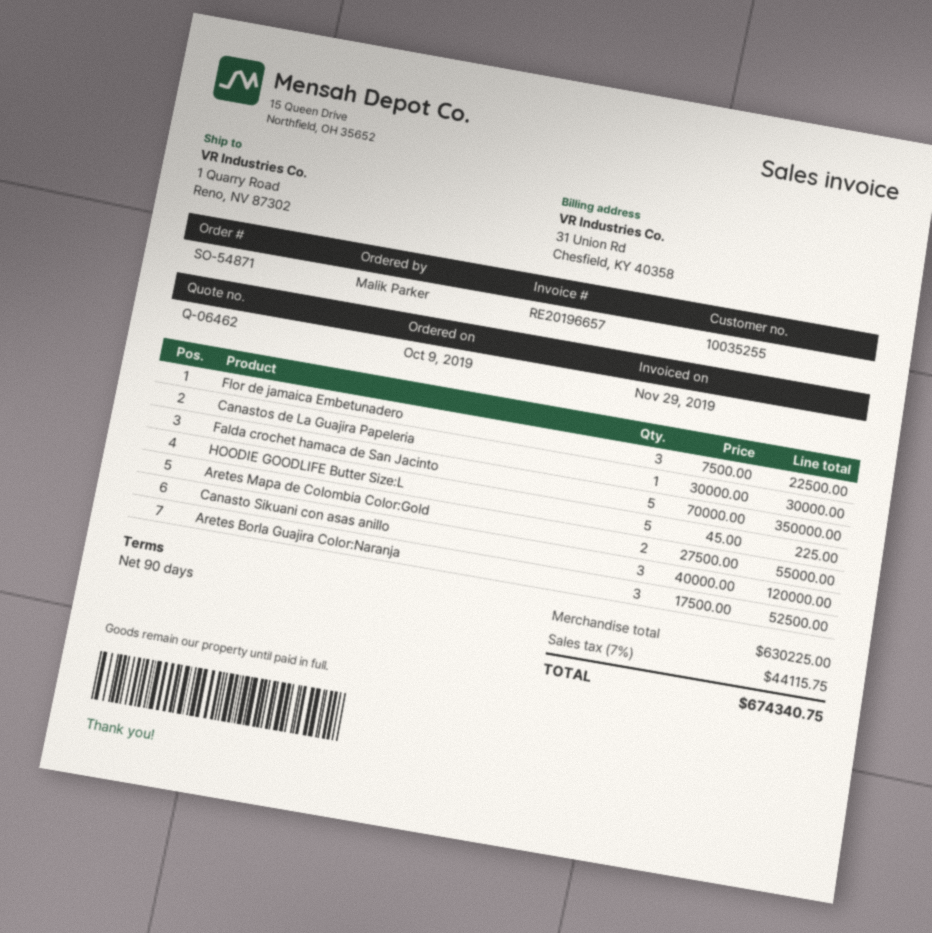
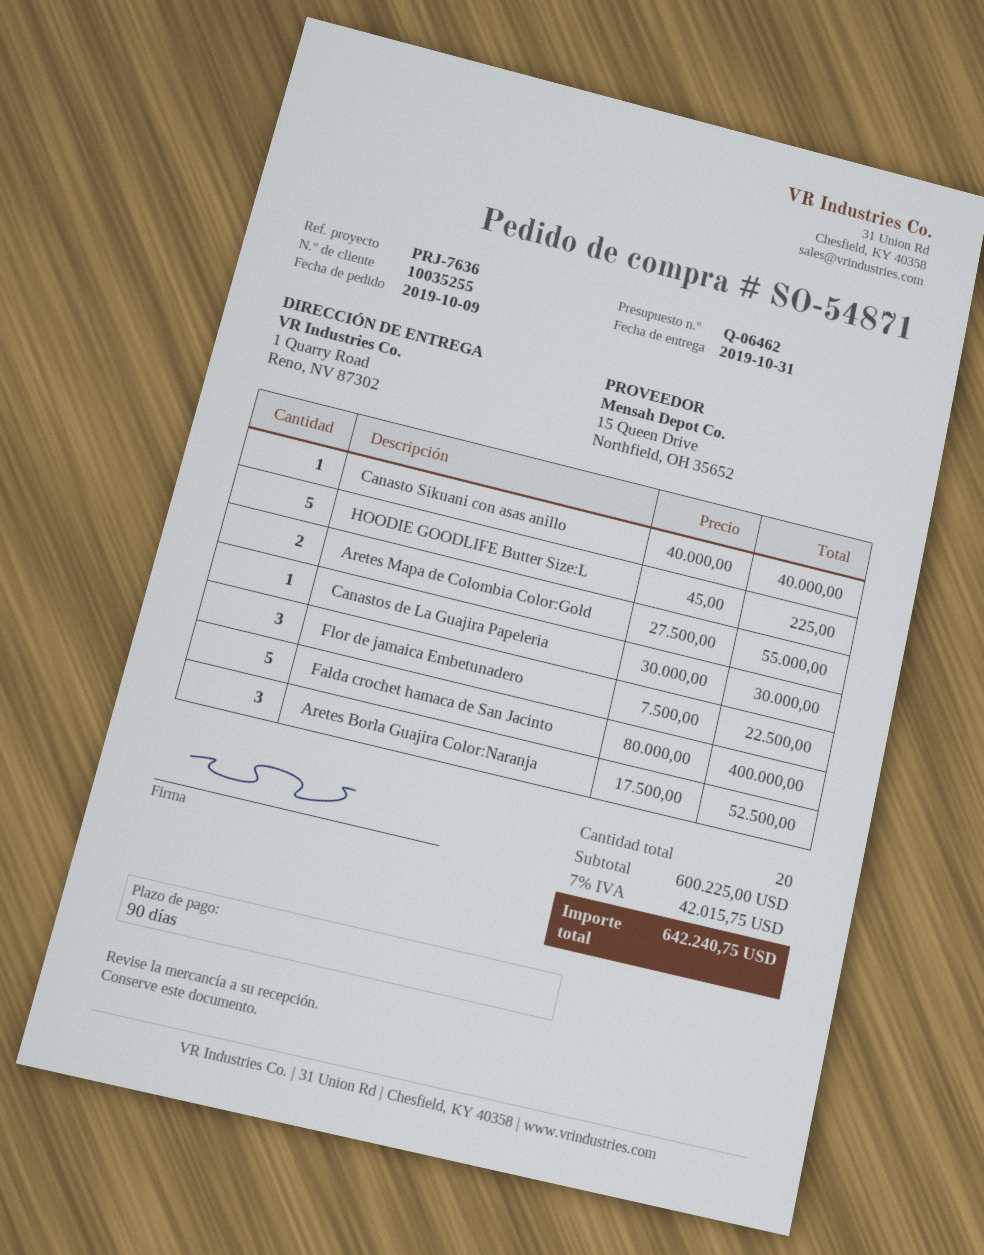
Falda crochet hamaca de San Jacinto: 5 x 70000.00 = 350000.00 -> 5 x 80000.00 = 400000.00
Canasto Sikuani con asas anillo: 3 x 40000.00 = 120000.00 -> 1 x 40000.00 = 40000.00
subtotal: 630225.00 -> 600225.00
tax: 7% = 44115.75 -> 7% = 42015.75
total: 674340.75 -> 642240.75

